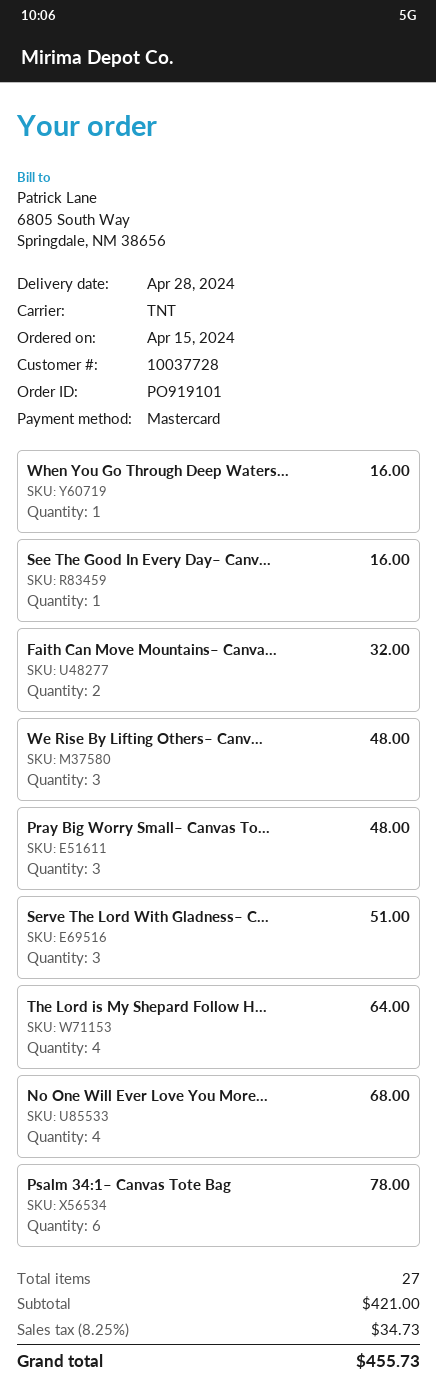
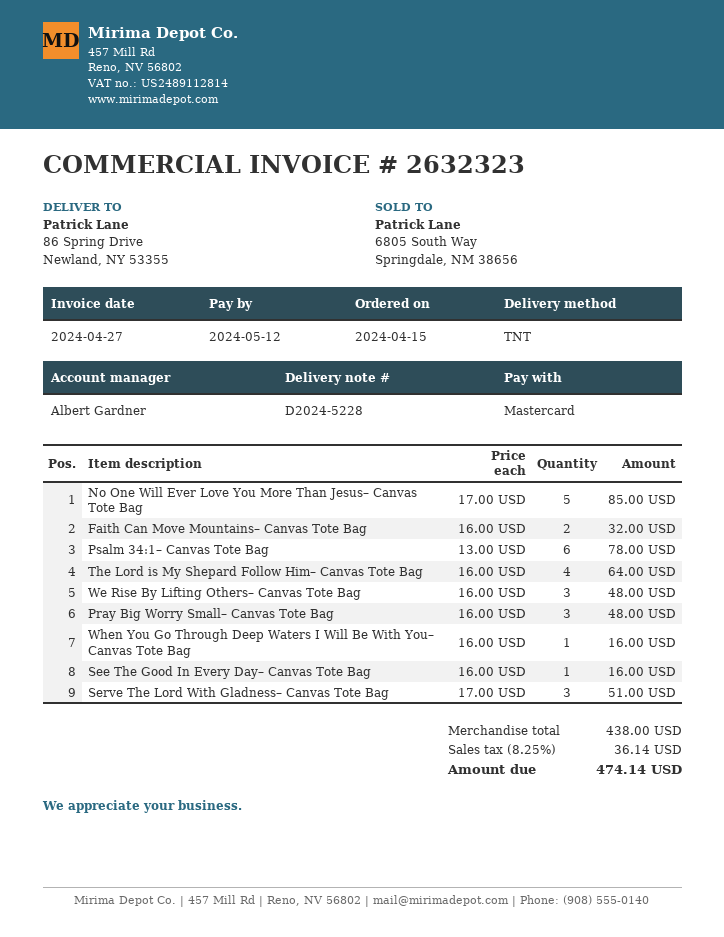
No One Will Ever Love You More...: 4 for 68.00 -> 5 for 85.00
subtotal: 421.00 -> 438.00
tax: 8.25% = 34.73 -> 8.25% = 36.14
total: 455.73 -> 474.14

